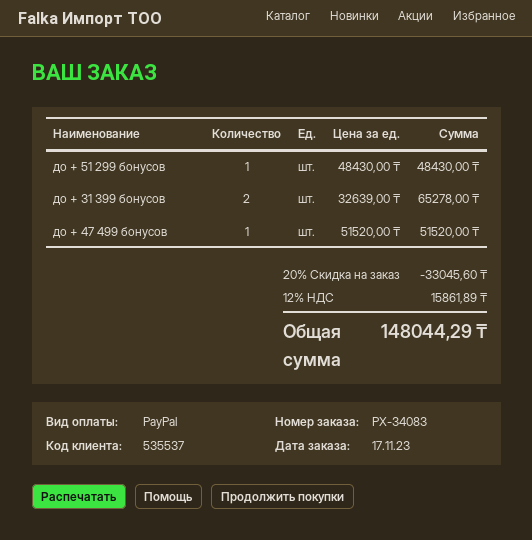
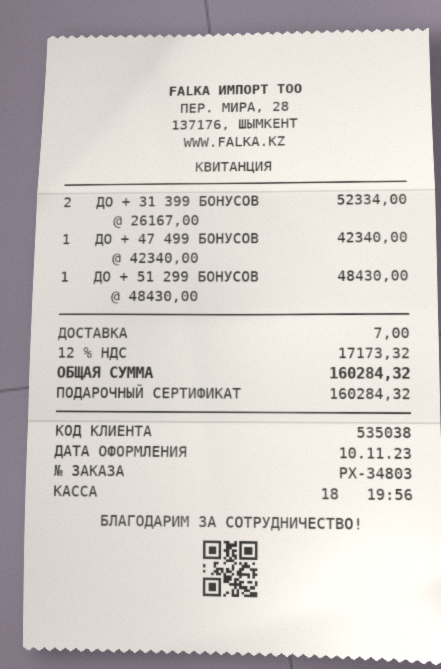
order number: PX-34083 -> PX-34803
order date: 2023-11-17 -> 2023-11-10
customer number: 535537 -> 535038
payment method: PayPal -> gift card
до + 31 399 бонусов: 2 x 32639.00 = 65278.00 -> 2 x 26167.00 = 52334.00
до + 47 499 бонусов: 1 x 51520.00 = 51520.00 -> 1 x 42340.00 = 42340.00
discount: 20% = 33045.60 -> none
shipping: none -> 7.00
tax: 12% = 15861.89 -> 12% = 17173.32
total: 148044.29 -> 160284.32

